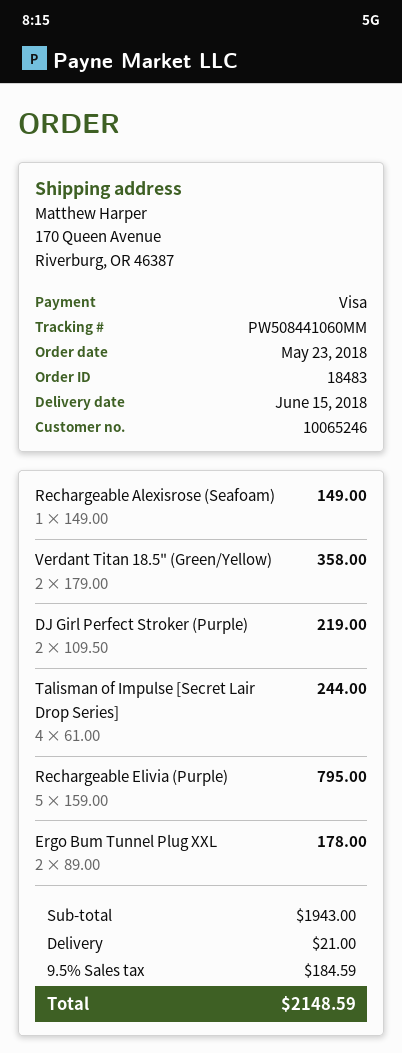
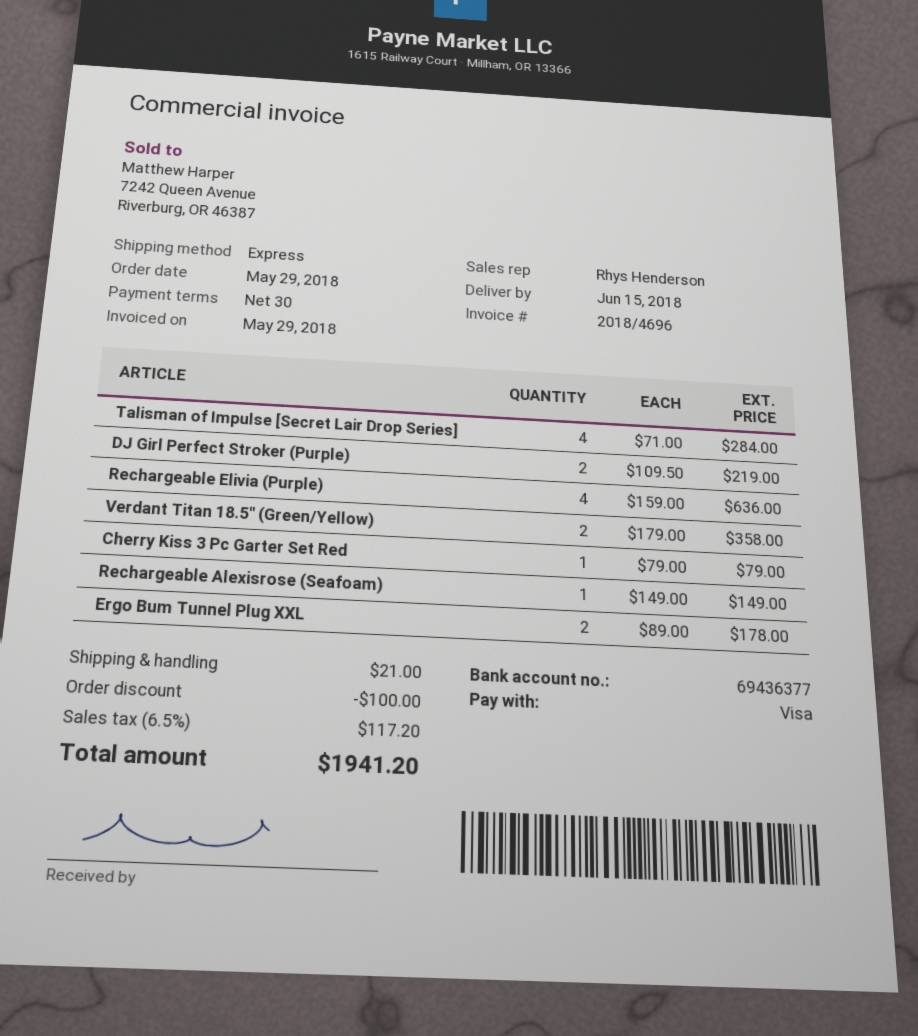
order date: 2018-05-23 -> 2018-05-29
Talisman of Impulse [Secret Lair Drop Series]: 4 x 61.00 = 244.00 -> 4 x 71.00 = 284.00
Rechargeable Elivia (Purple): 5 x 159.00 = 795.00 -> 4 x 159.00 = 636.00
Cherry Kiss 3 Pc Garter Set Red: none -> 1 x 79.00 = 79.00
discount: none -> 100.00
tax: 9.5% = 184.59 -> 6.5% = 117.20
total: 2148.59 -> 1941.20

